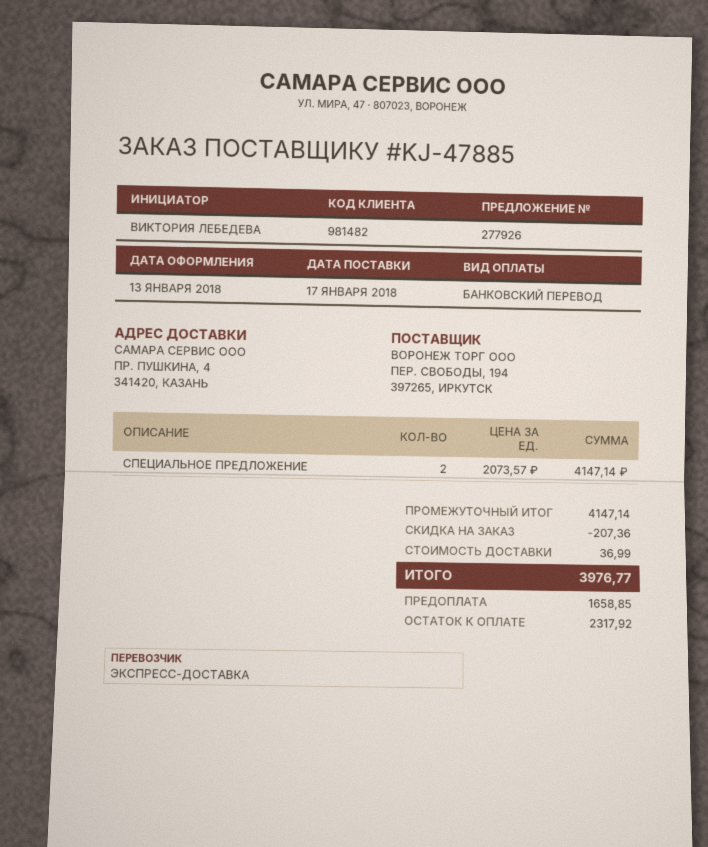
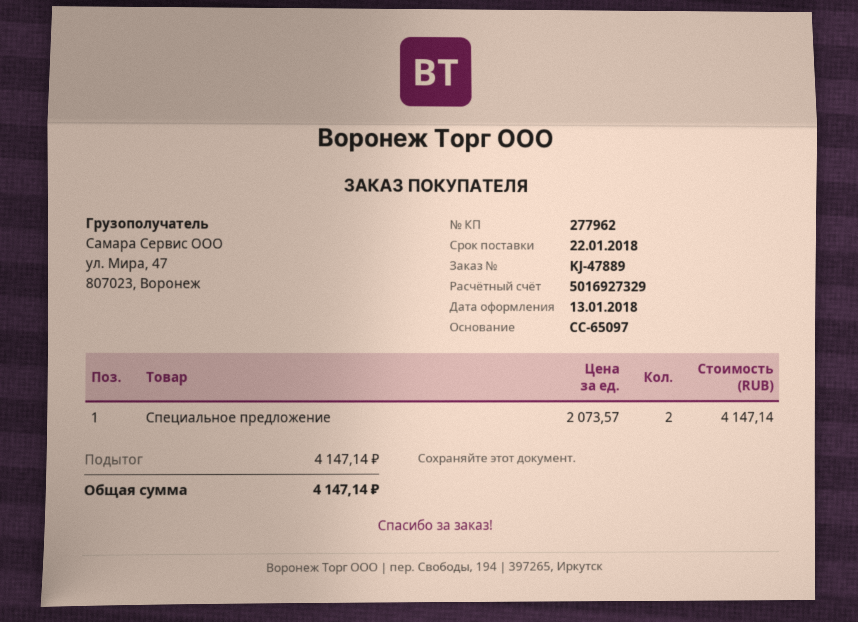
quote number: 277926 -> 277962
order number: KJ-47885 -> KJ-47889
delivery date: 2018-01-17 -> 2018-01-22
ship to: ПР. ПУШКИНА, 4, 341420, КАЗАНЬ -> ул. Мира, 47, 807023, Воронеж
discount: 207.36 -> none
shipping: 36.99 -> none
total: 3976.77 -> 4147.14

